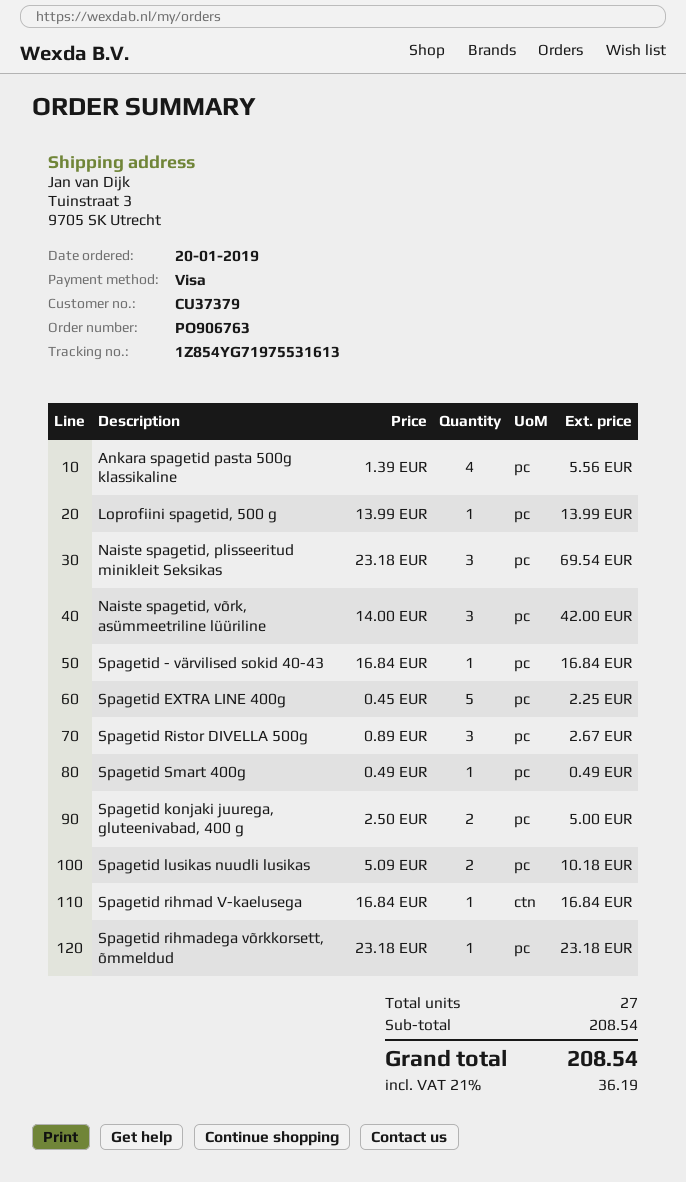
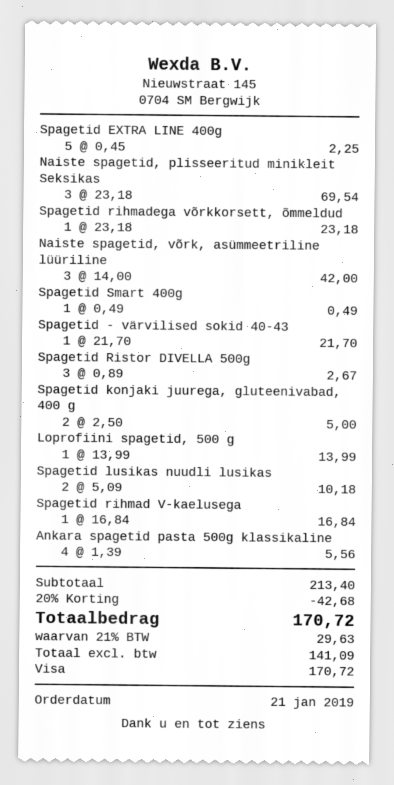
order date: 2019-01-20 -> 2019-01-21
Spagetid - värvilised sokid 40-43: 1 x 16.84 = 16.84 -> 1 x 21.70 = 21.70
subtotal: 208.54 -> 213.40
discount: none -> 20% = 42.68
tax: 21% = 36.19 -> 21% = 29.63
total: 208.54 -> 170.72

